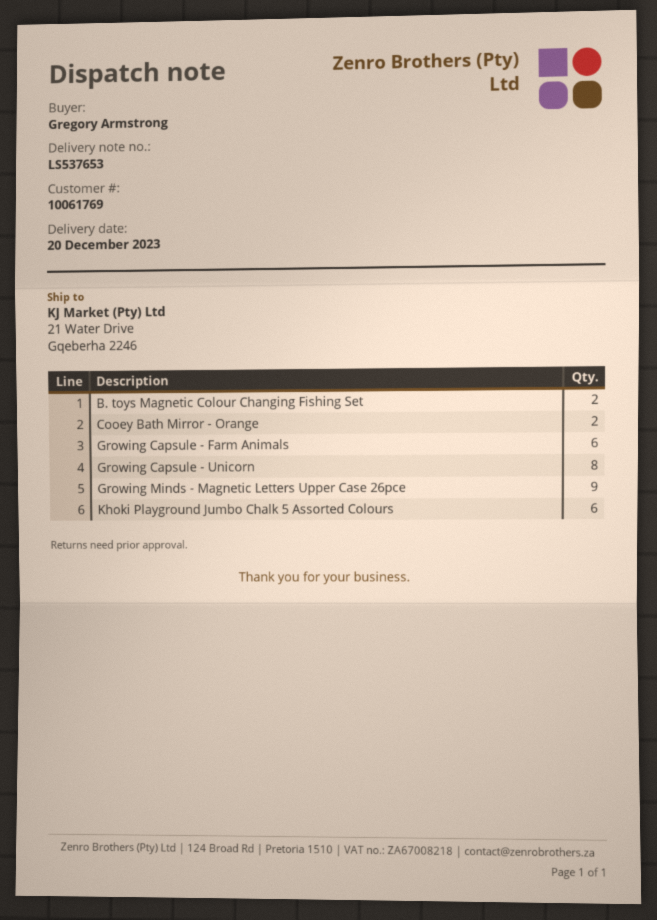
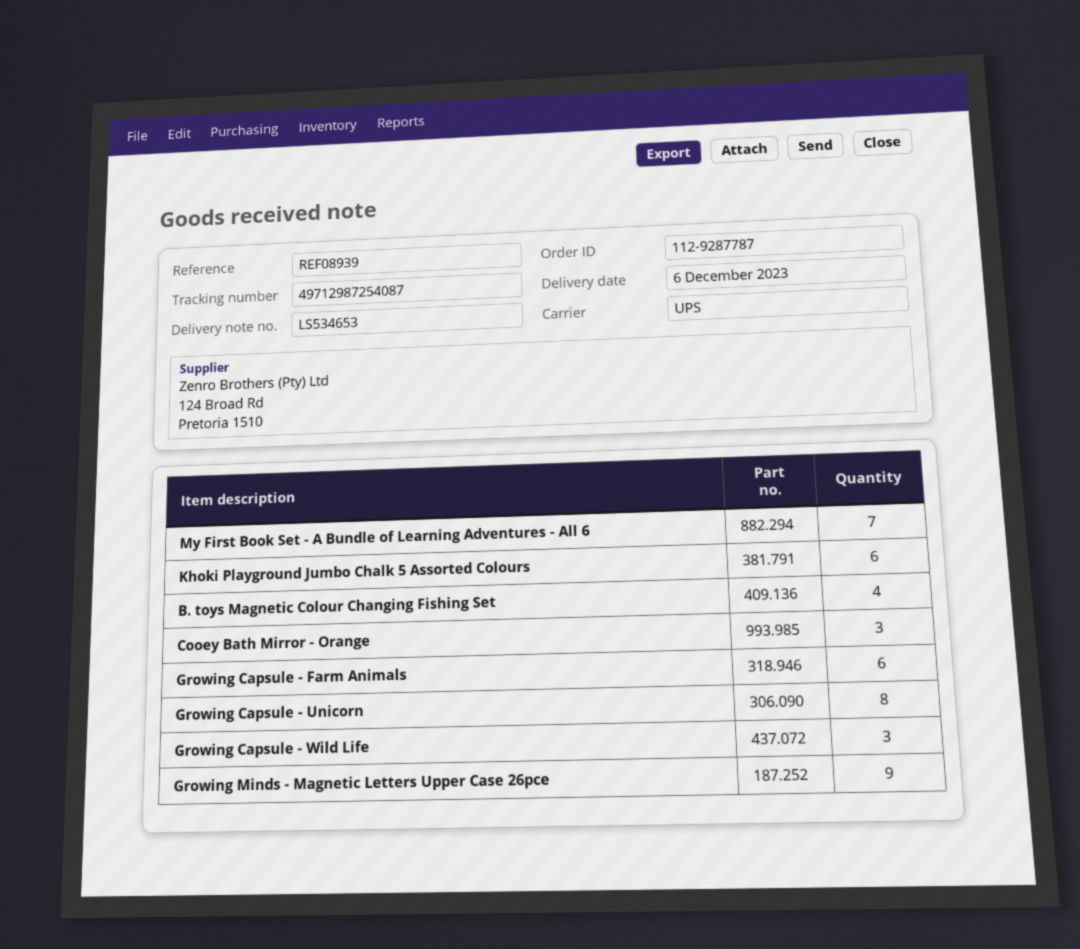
delivery note number: LS537653 -> LS534653
delivery date: 2023-12-20 -> 2023-12-06
B. toys Magnetic Colour Changing Fishing Set: 2 -> 4
Cooey Bath Mirror - Orange: 2 -> 3
My First Book Set - A Bundle of Learning Adventures - All 6: none -> 7
Growing Capsule - Wild Life: none -> 3

